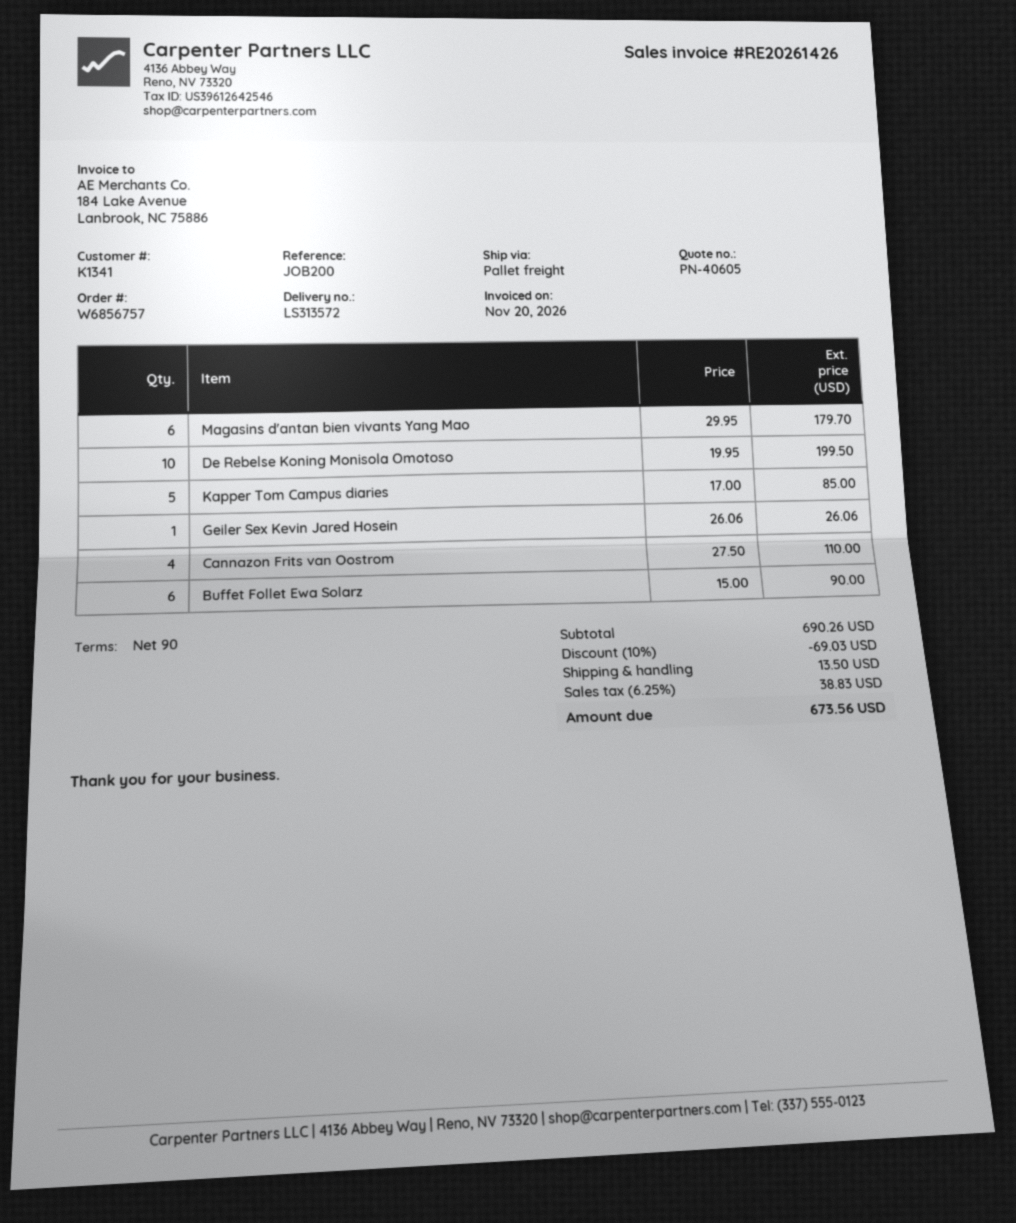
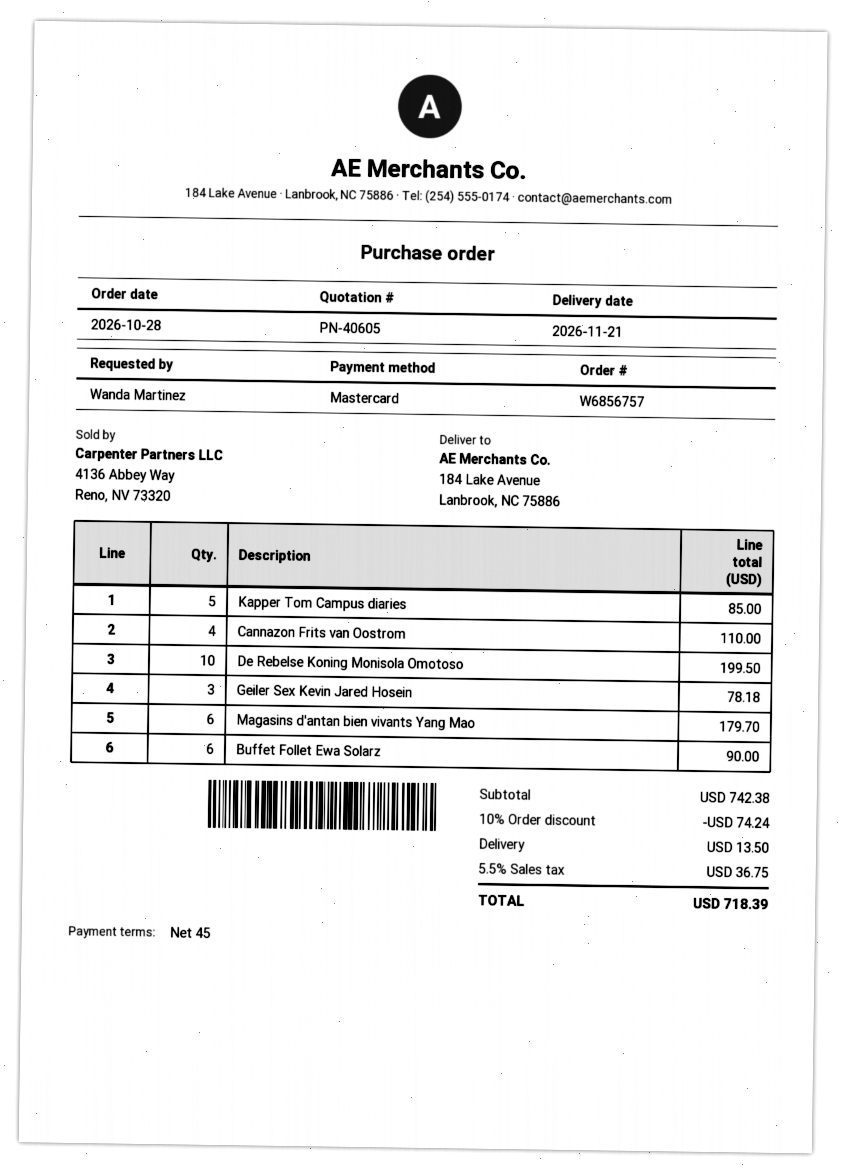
payment terms: 90 days -> 45 days
Geiler Sex Kevin Jared Hosein: 1 for 26.06 -> 3 for 78.18
subtotal: 690.26 -> 742.38
discount: 10% = 69.03 -> 10% = 74.24
tax: 6.25% = 38.83 -> 5.5% = 36.75
total: 673.56 -> 718.39

